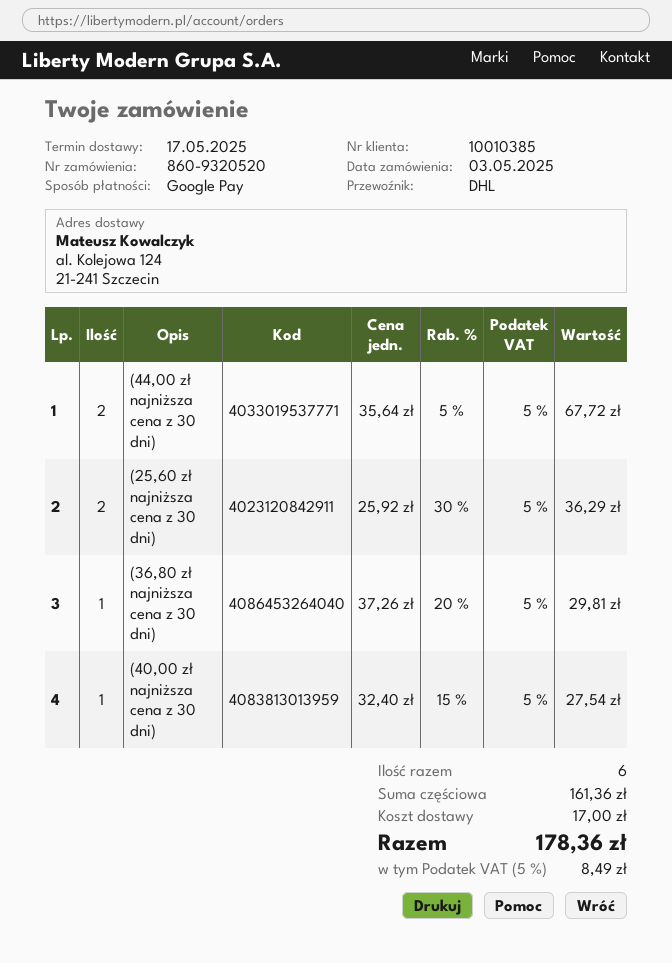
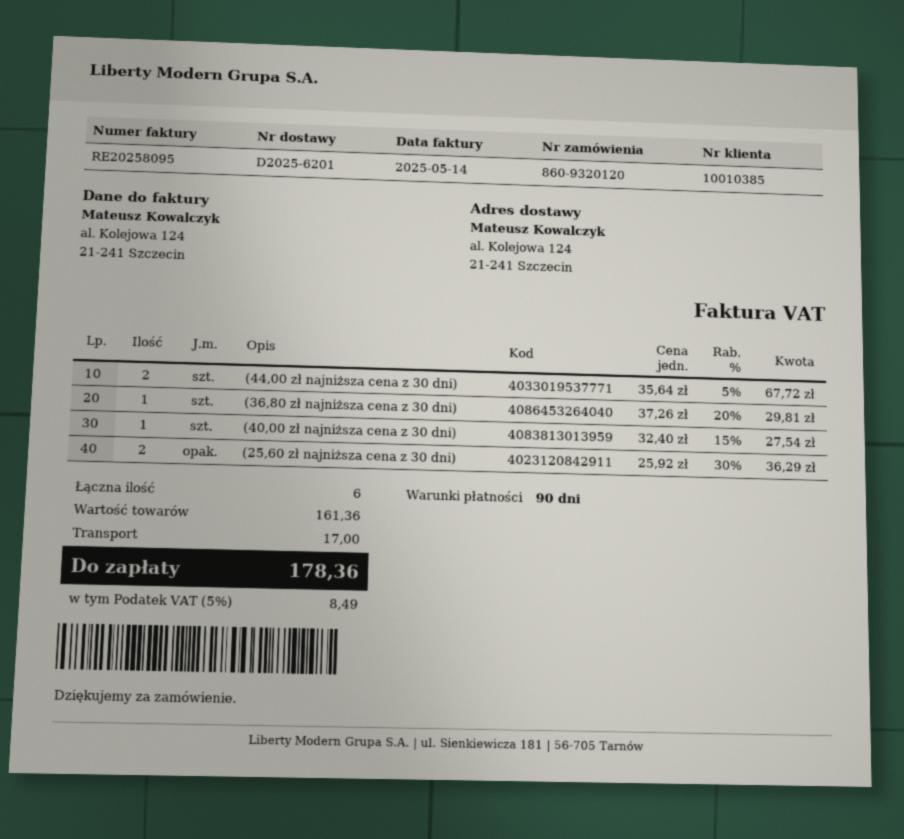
order number: 860-9320520 -> 860-9320120

